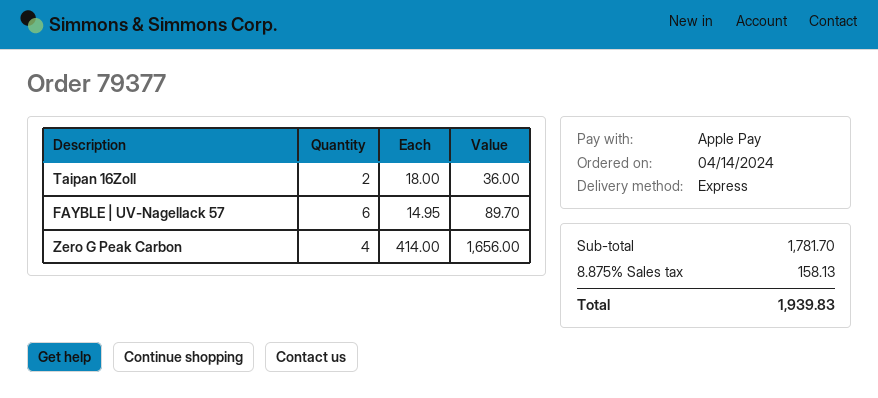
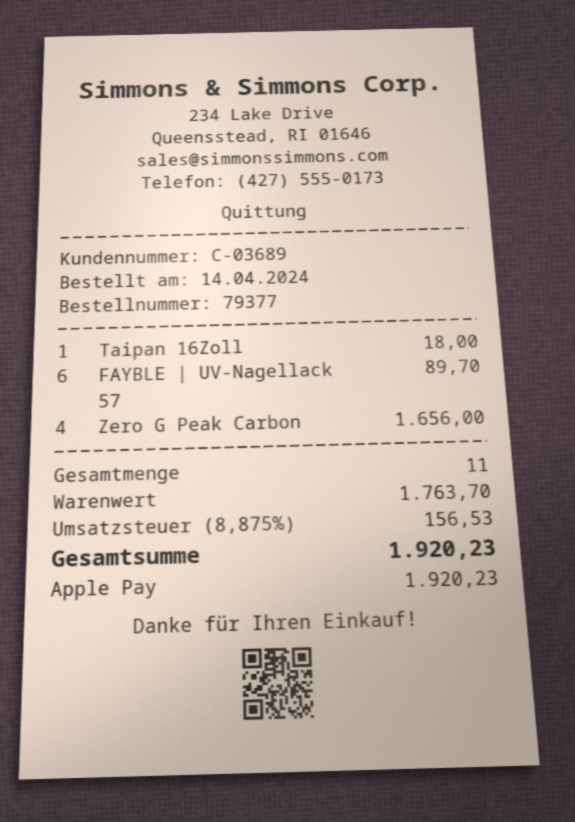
Taipan 16Zoll: 2 for 36.00 -> 1 for 18.00
subtotal: 1781.70 -> 1763.70
tax: 8.875% = 158.13 -> 8.875% = 156.53
total: 1939.83 -> 1920.23

